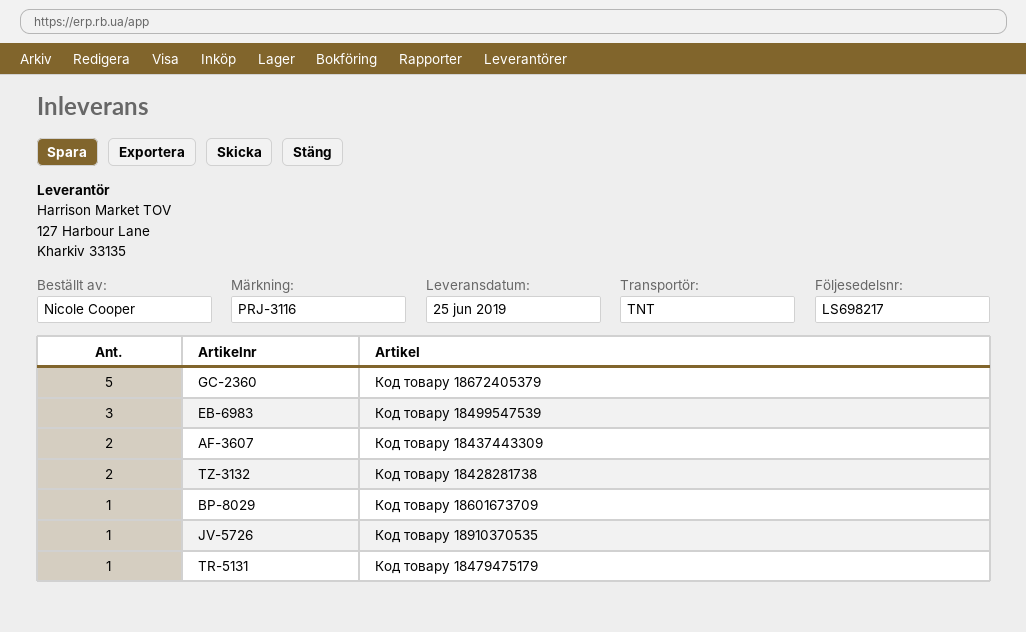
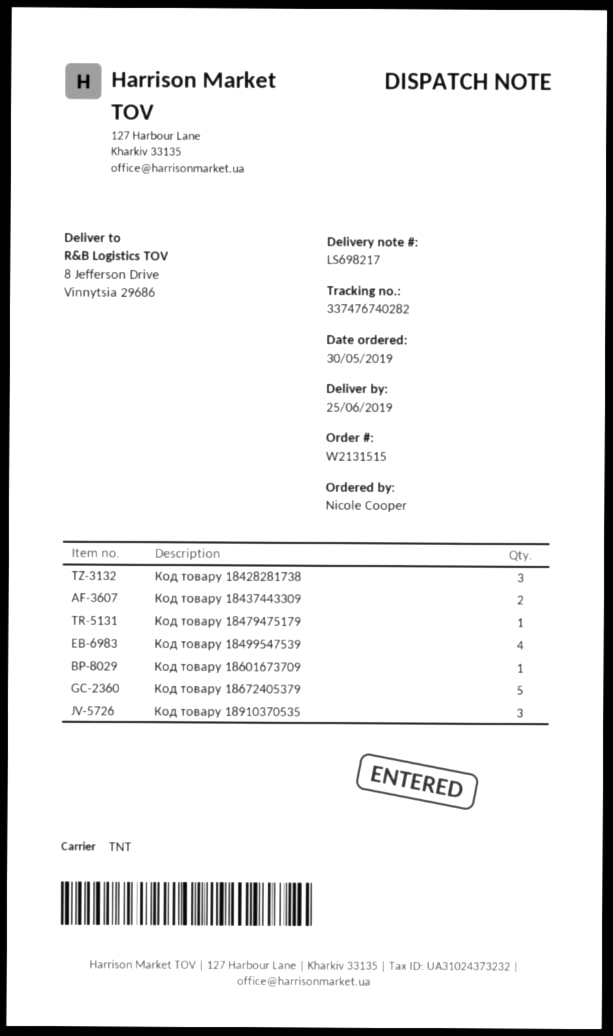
Код товару 18499547539: 3 -> 4
Код товару 18428281738: 2 -> 3
Код товару 18910370535: 1 -> 3

